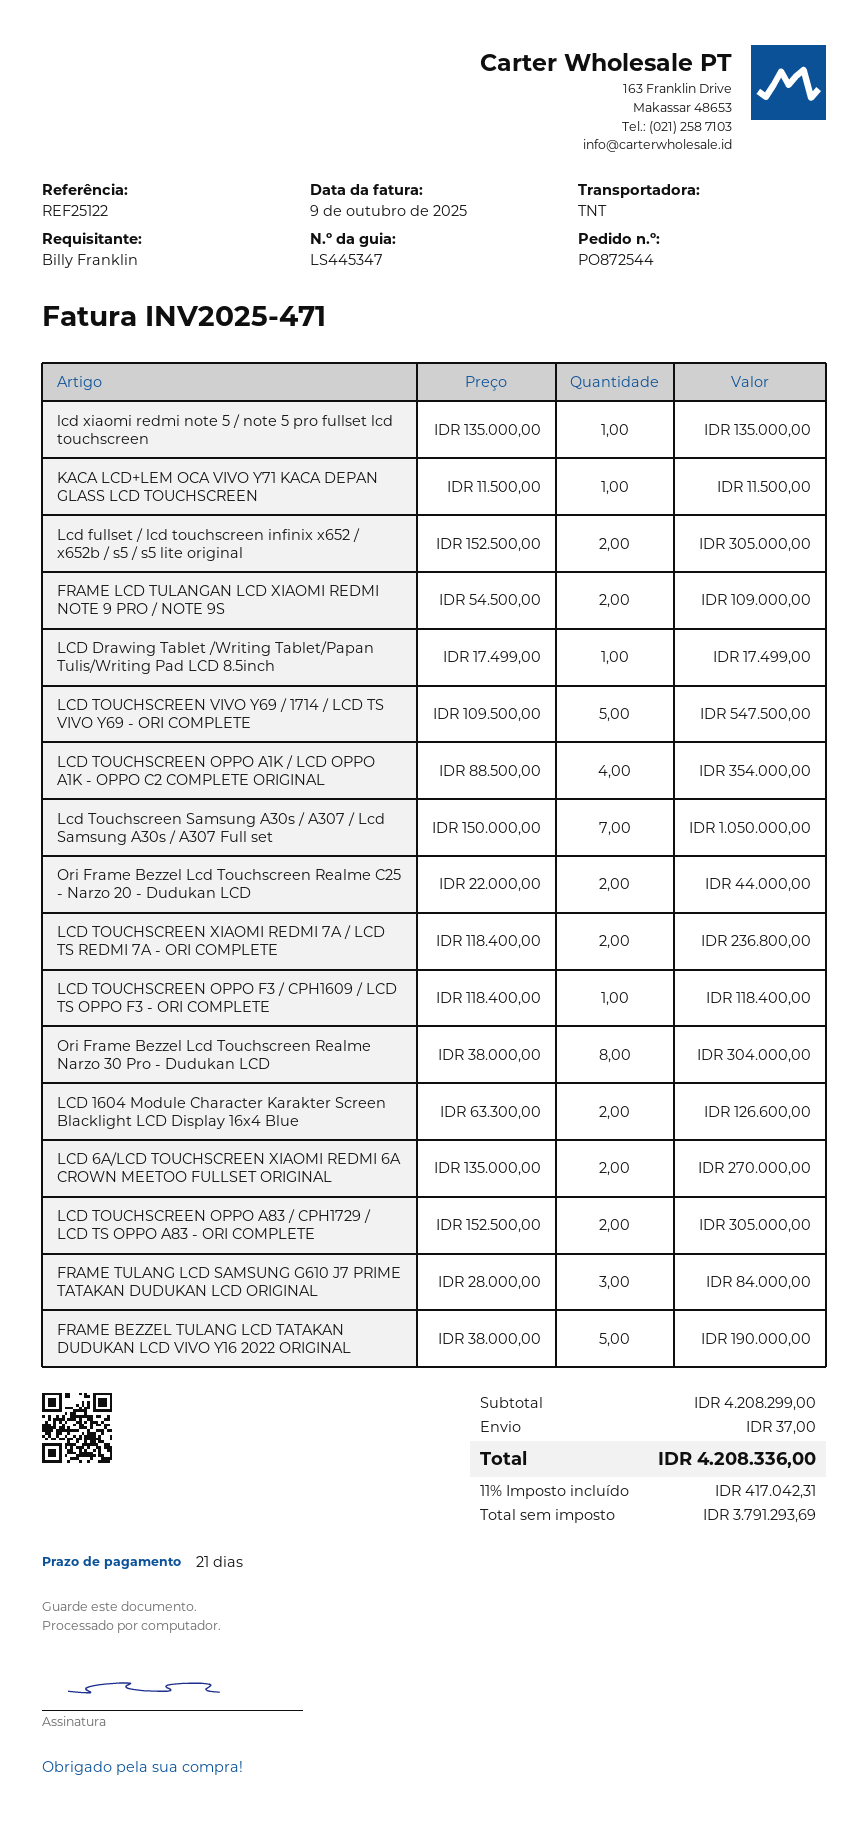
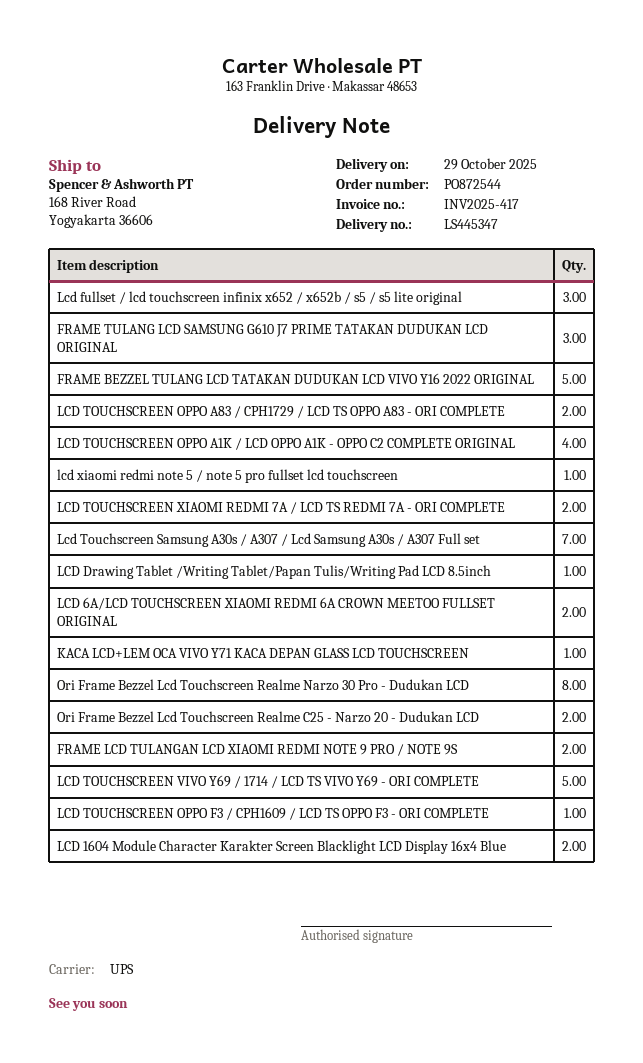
invoice number: INV2025-471 -> INV2025-417
shipping method: TNT -> UPS
Lcd fullset / lcd touchscreen infinix x652 / x652b / s5 / s5 lite original: 2 -> 3

